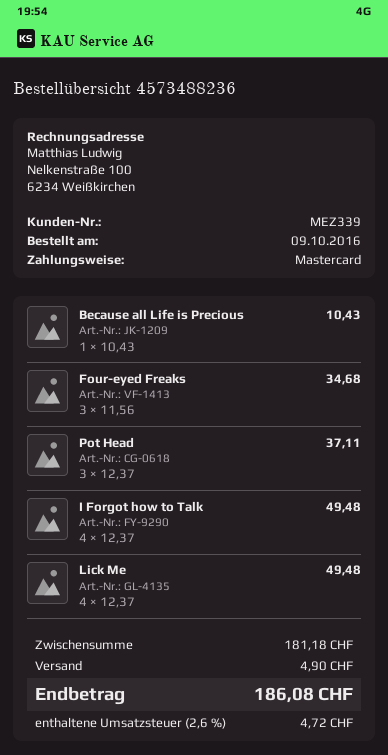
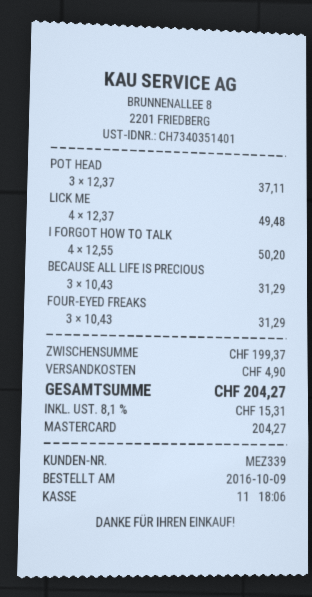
Because all Life is Precious: 1 x 10.43 = 10.43 -> 3 x 10.43 = 31.29
Four-eyed Freaks: 3 x 11.56 = 34.68 -> 3 x 10.43 = 31.29
I Forgot how to Talk: 4 x 12.37 = 49.48 -> 4 x 12.55 = 50.20
subtotal: 181.18 -> 199.37
tax: 2.6% = 4.72 -> 8.1% = 15.31
total: 186.08 -> 204.27

